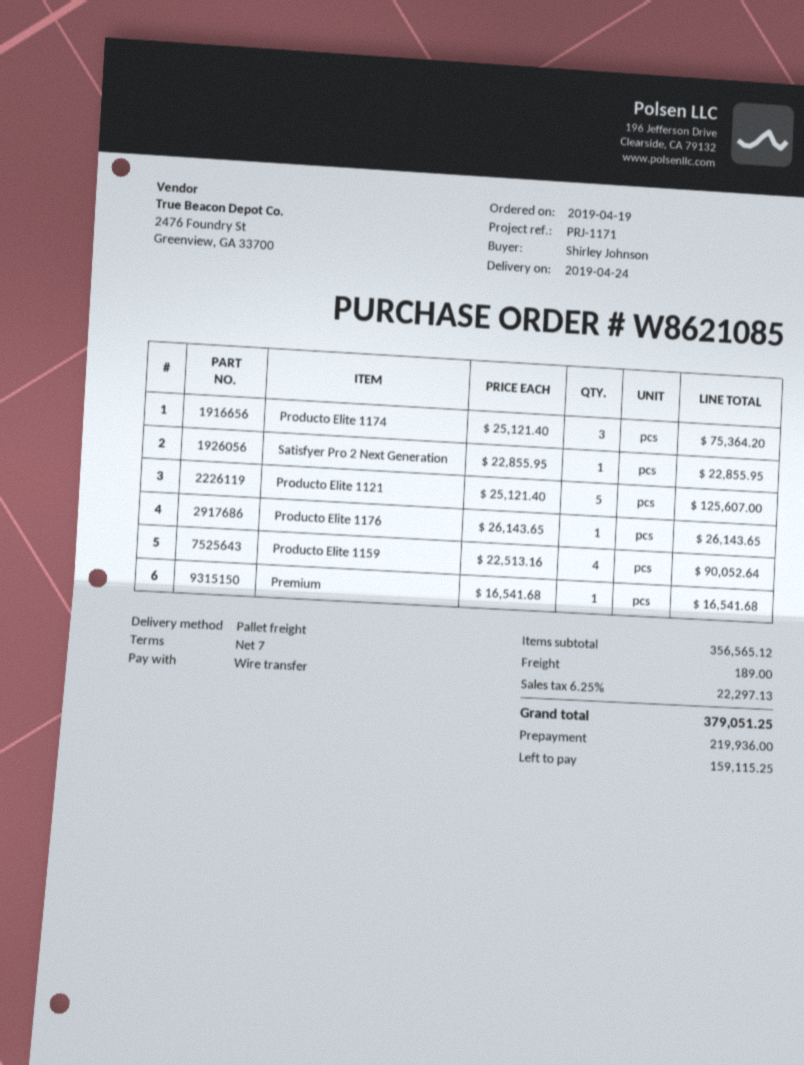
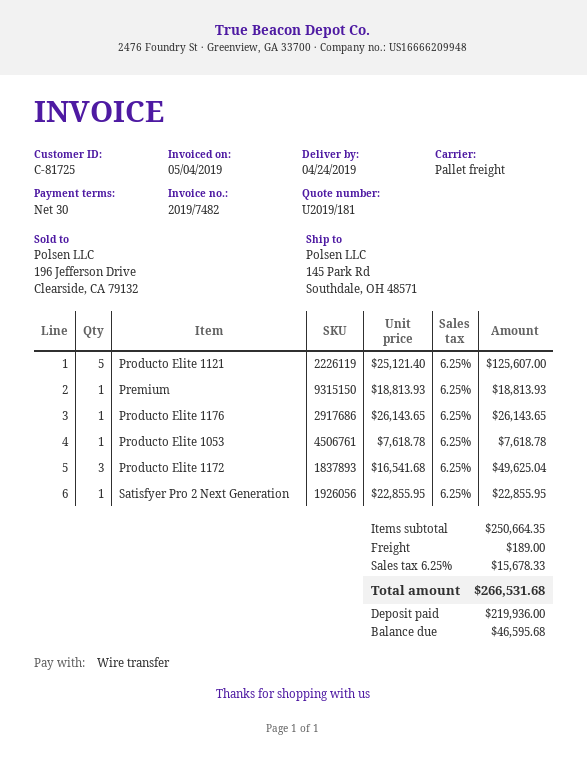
payment terms: 7 days -> 30 days
Producto Elite 1174: 3 x 25121.40 = 75364.20 -> none
Producto Elite 1159: 4 x 22513.16 = 90052.64 -> none
Premium: 1 x 16541.68 = 16541.68 -> 1 x 18813.93 = 18813.93
Producto Elite 1053: none -> 1 x 7618.78 = 7618.78
Producto Elite 1172: none -> 3 x 16541.68 = 49625.04
subtotal: 356565.12 -> 250664.35
tax: 6.25% = 22297.13 -> 6.25% = 15678.33
total: 379051.25 -> 266531.68
balance: 159115.25 -> 46595.68

